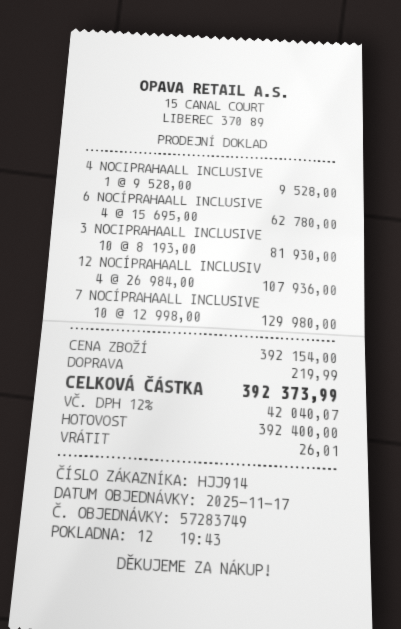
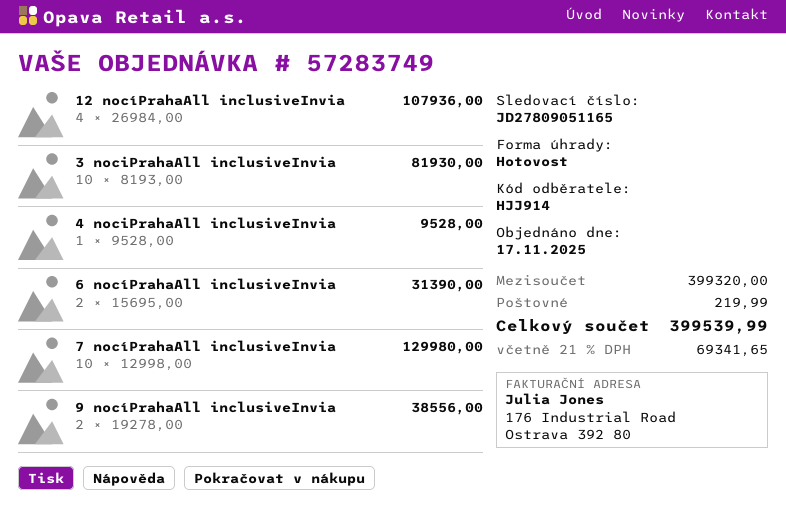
6 NOCÍPRAHAALL INCLUSIVE: 4 x 15695.00 = 62780.00 -> 2 x 15695.00 = 31390.00
9 nocíPrahaAll inclusiveInvia: none -> 2 x 19278.00 = 38556.00
subtotal: 392154.00 -> 399320.00
tax: 12% = 42040.07 -> 21% = 69341.65
total: 392373.99 -> 399539.99

